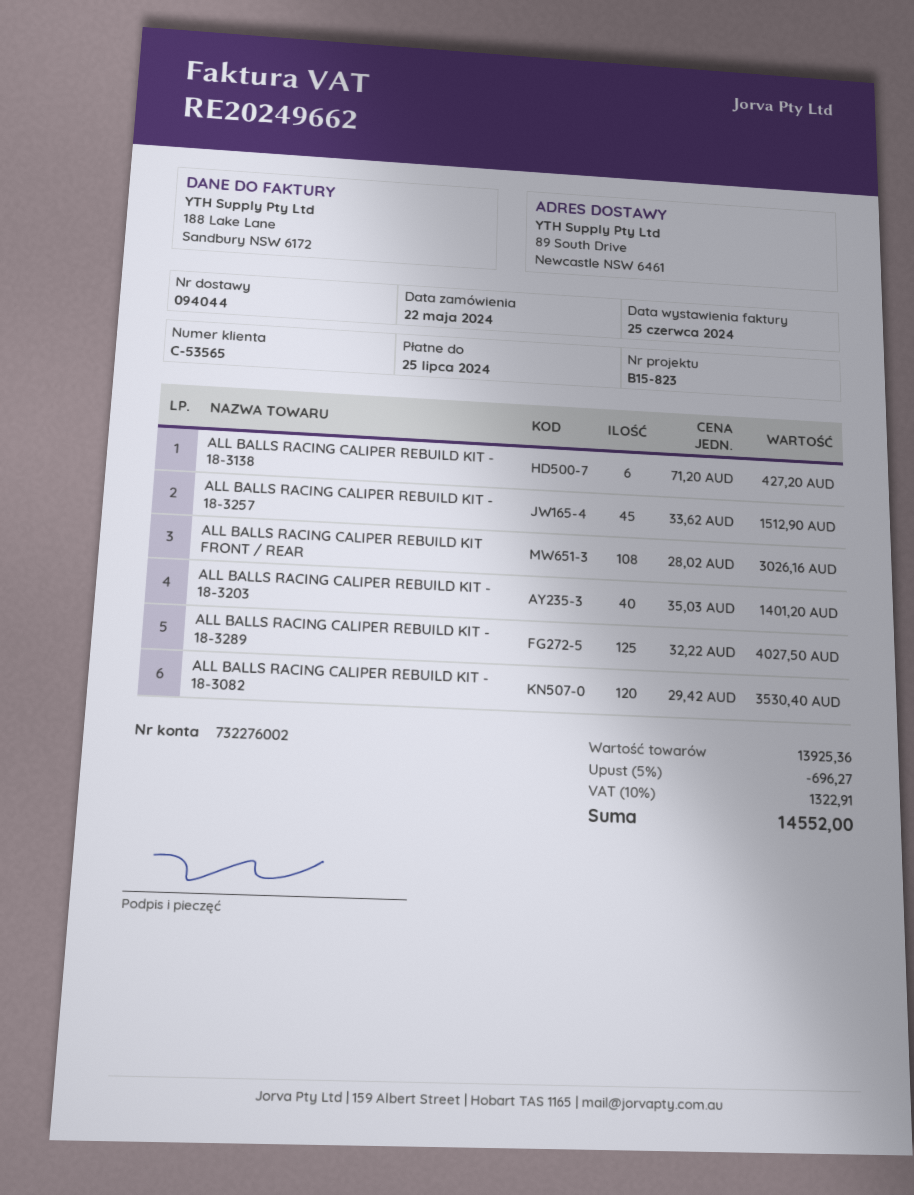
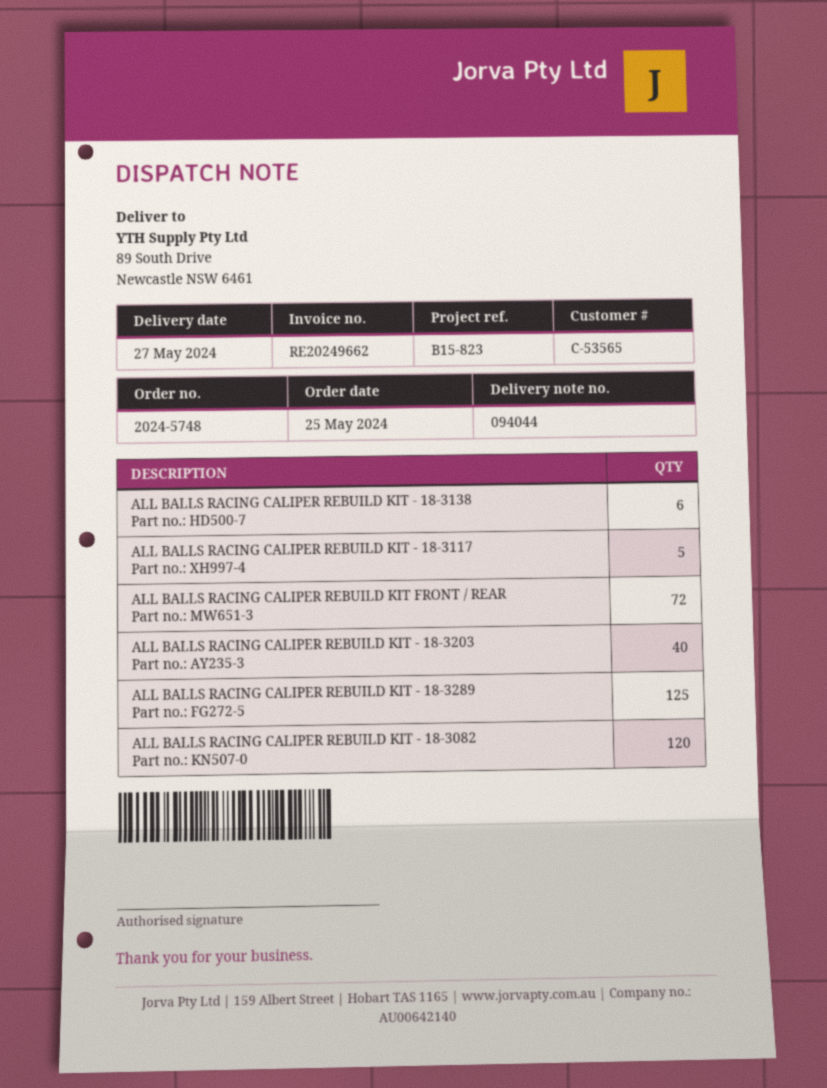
order date: 2024-05-22 -> 2024-05-25
ALL BALLS RACING CALIPER REBUILD KIT - 18-3257: 45 -> none
ALL BALLS RACING CALIPER REBUILD KIT FRONT / REAR: 108 -> 72
ALL BALLS RACING CALIPER REBUILD KIT - 18-3117: none -> 5

